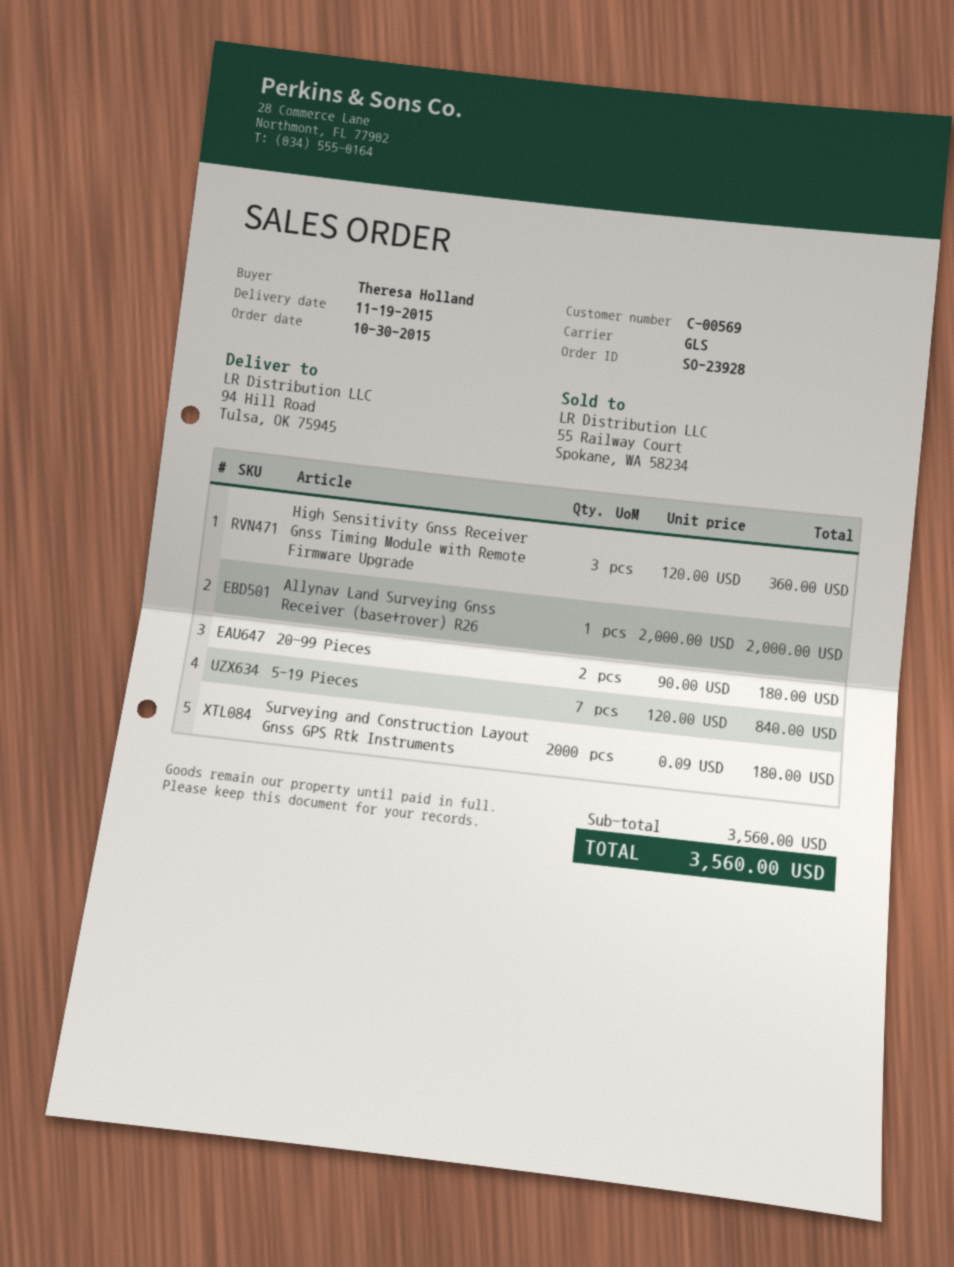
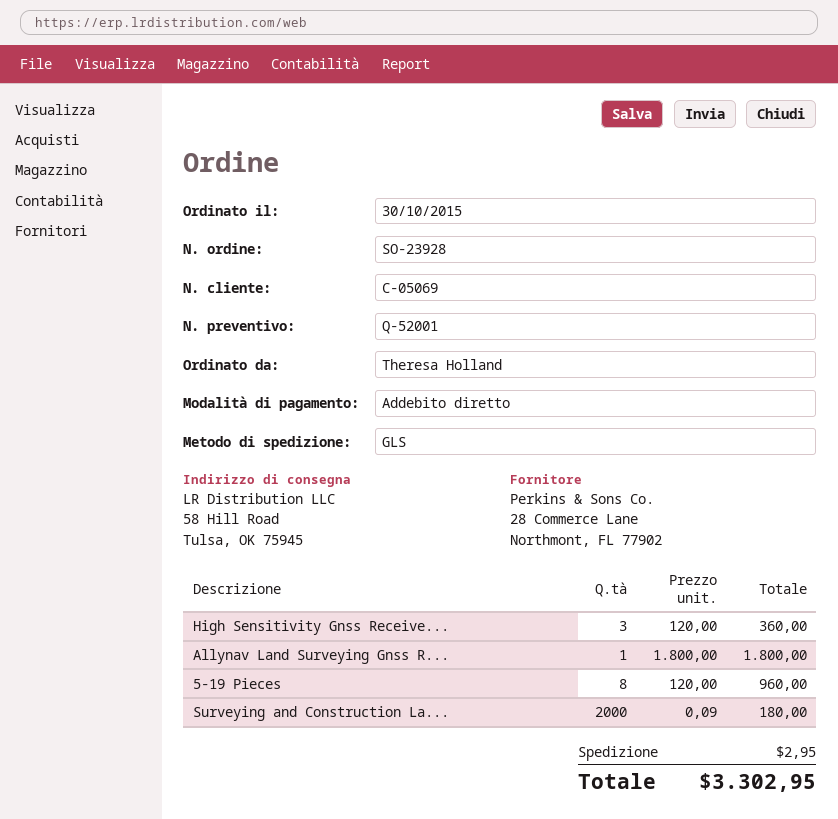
customer number: C-00569 -> C-05069
ship to: 94 Hill Road, Tulsa, OK 75945 -> 58 Hill Road, Tulsa, OK 75945
Allynav Land Surveying Gnss Receiver (base+rover) R26: 1 x 2000.00 = 2000.00 -> 1 x 1800.00 = 1800.00
20-99 Pieces: 2 x 90.00 = 180.00 -> none
5-19 Pieces: 7 x 120.00 = 840.00 -> 8 x 120.00 = 960.00
shipping: none -> 2.95
total: 3560.00 -> 3302.95

